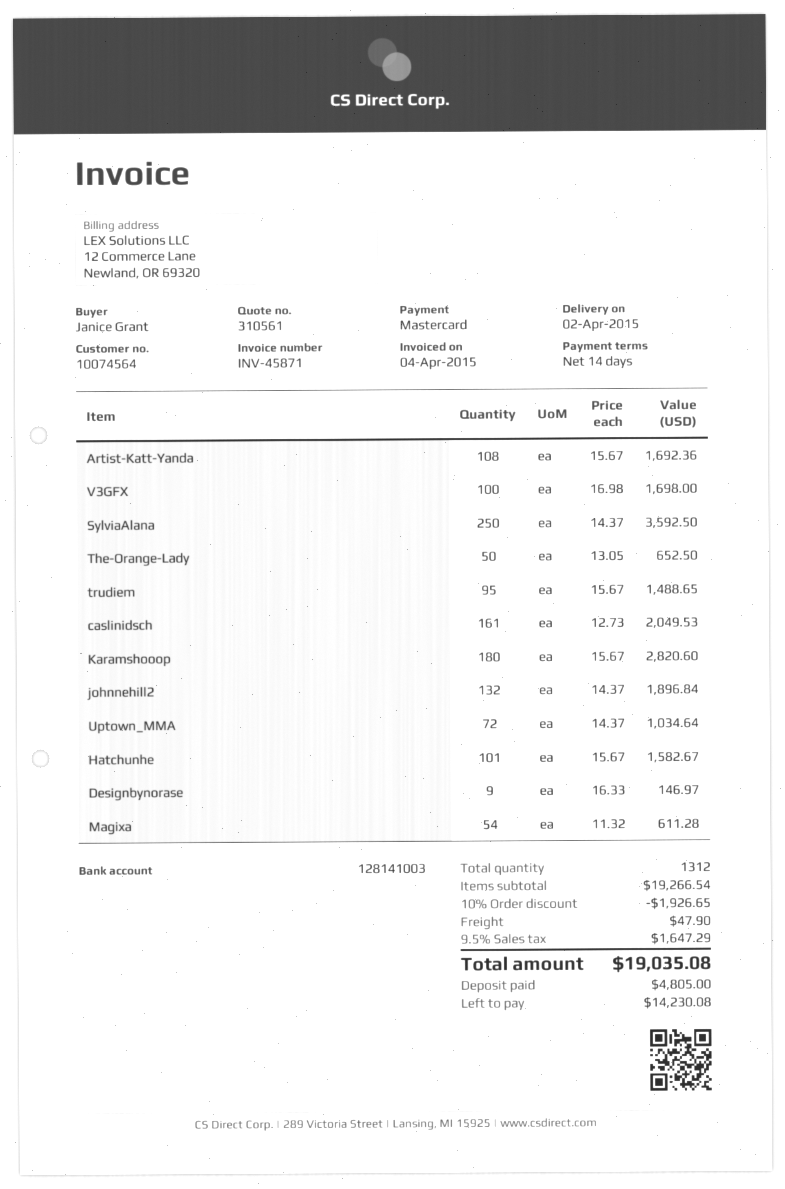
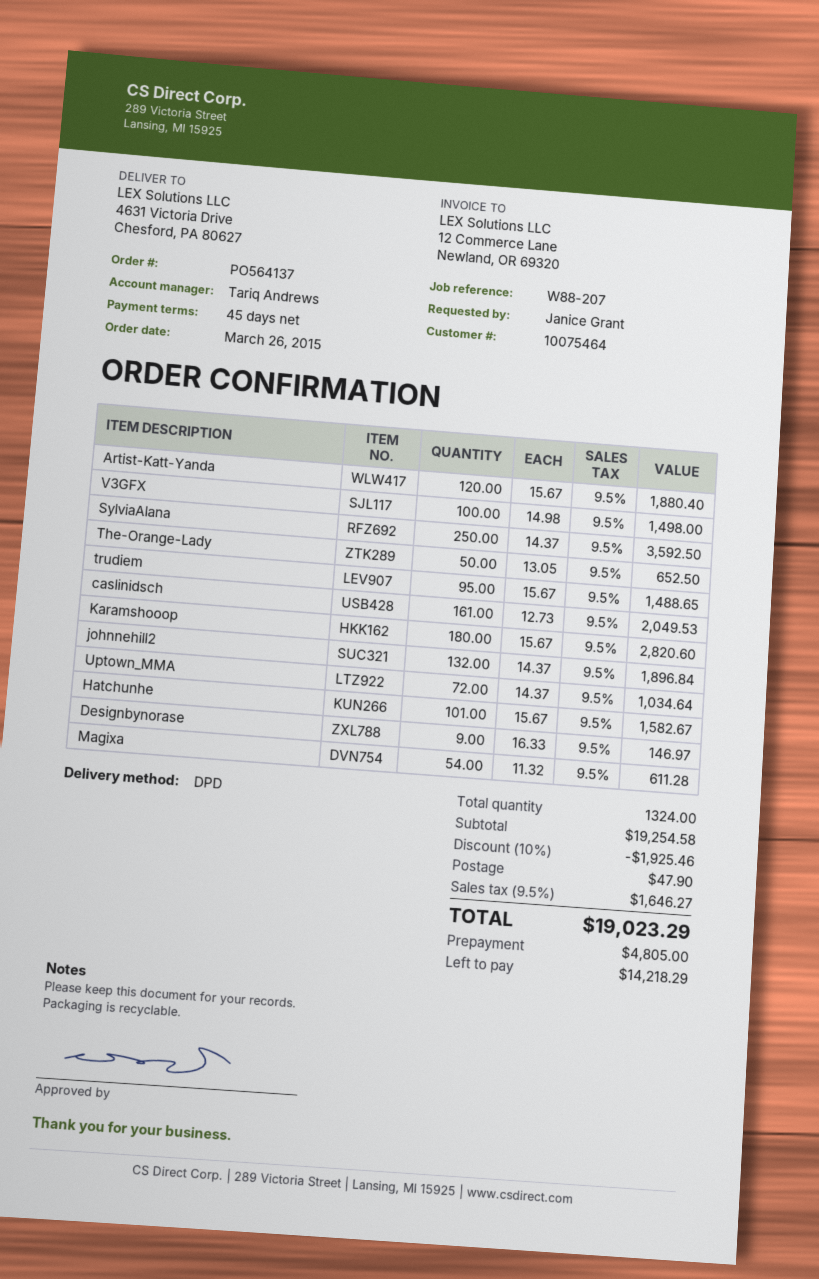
payment terms: 14 days -> 45 days
customer number: 10074564 -> 10075464
Artist-Katt-Yanda: 108 x 15.67 = 1692.36 -> 120 x 15.67 = 1880.40
V3GFX: 100 x 16.98 = 1698.00 -> 100 x 14.98 = 1498.00
total quantity: 1312 -> 1324
subtotal: 19266.54 -> 19254.58
discount: 10% = 1926.65 -> 10% = 1925.46
tax: 9.5% = 1647.29 -> 9.5% = 1646.27
total: 19035.08 -> 19023.29
balance: 14230.08 -> 14218.29

